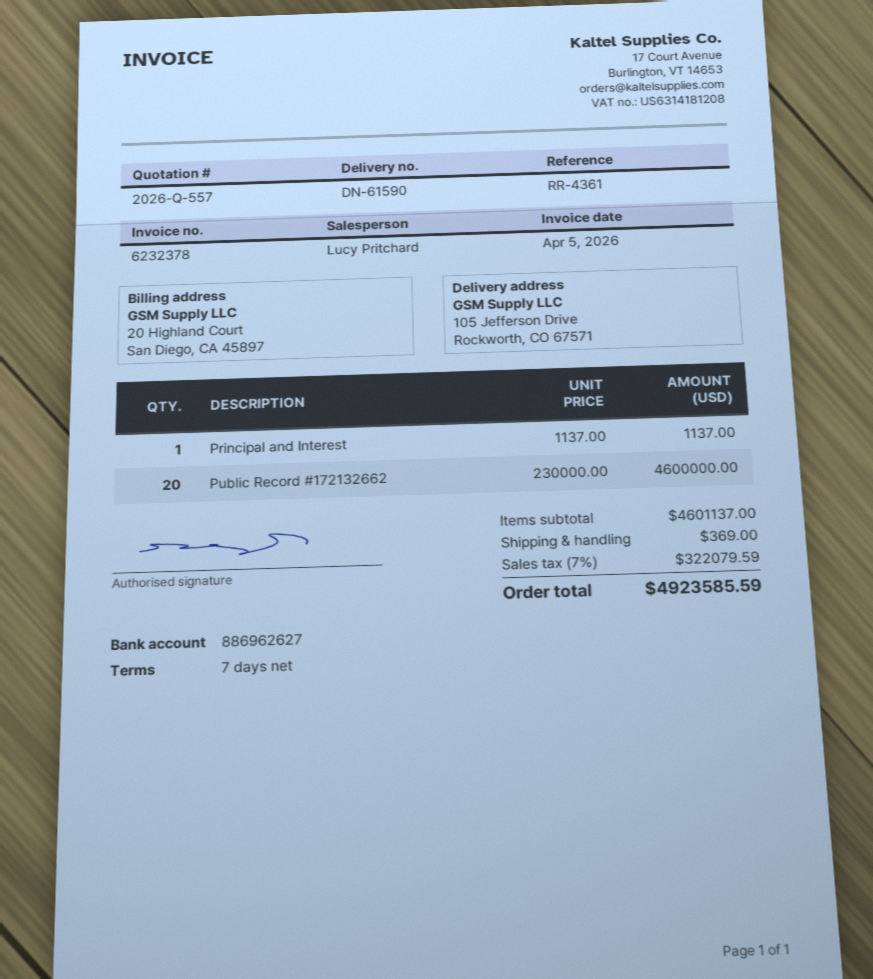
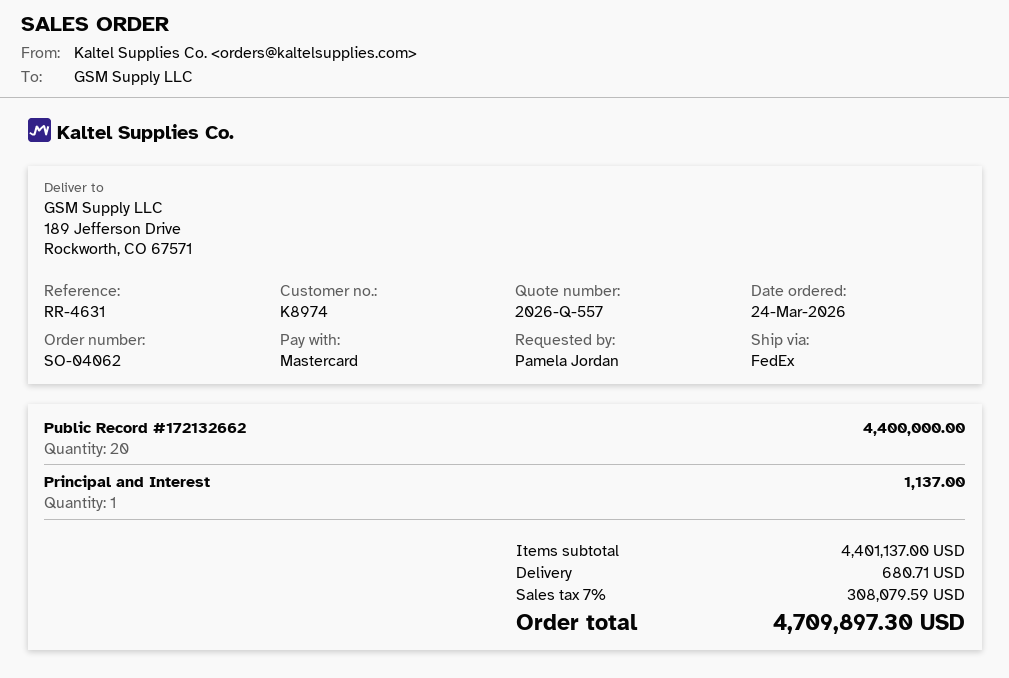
reference: RR-4361 -> RR-4631
ship to: 105 Jefferson Drive, Rockworth, CO 67571 -> 189 Jefferson Drive, Rockworth, CO 67571
Public Record #172132662: 20 for 4600000.00 -> 20 for 4400000.00
subtotal: 4601137.00 -> 4401137.00
shipping: 369.00 -> 680.71
tax: 7% = 322079.59 -> 7% = 308079.59
total: 4923585.59 -> 4709897.30

